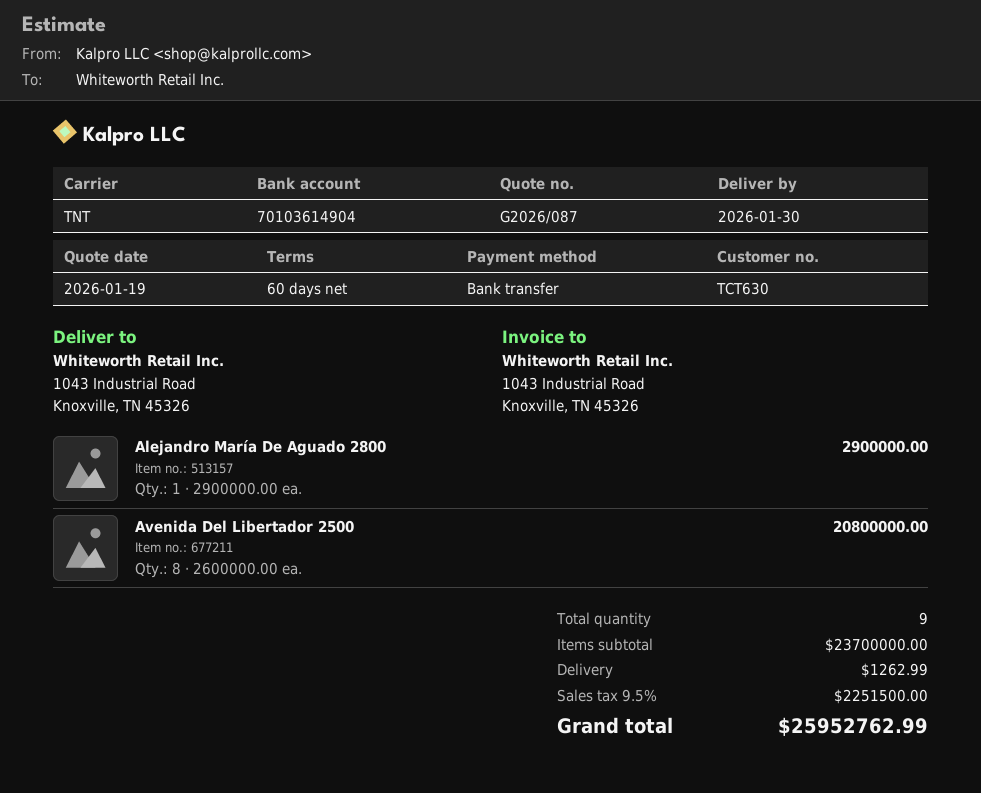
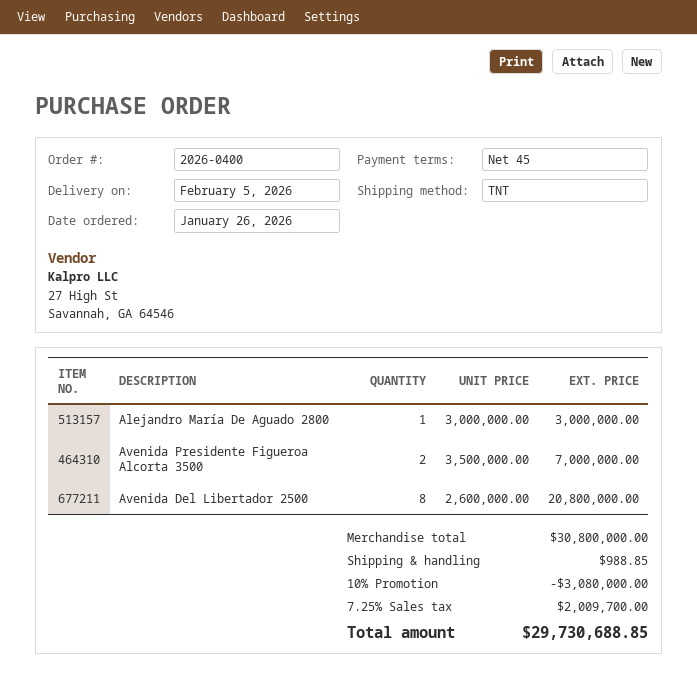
delivery date: 2026-01-30 -> 2026-02-05
payment terms: 60 days -> 45 days
Alejandro María De Aguado 2800: 1 x 2900000.00 = 2900000.00 -> 1 x 3000000.00 = 3000000.00
Avenida Presidente Figueroa Alcorta 3500: none -> 2 x 3500000.00 = 7000000.00
subtotal: 23700000.00 -> 30800000.00
discount: none -> 10% = 3080000.00
shipping: 1262.99 -> 988.85
tax: 9.5% = 2251500.00 -> 7.25% = 2009700.00
total: 25952762.99 -> 29730688.85

